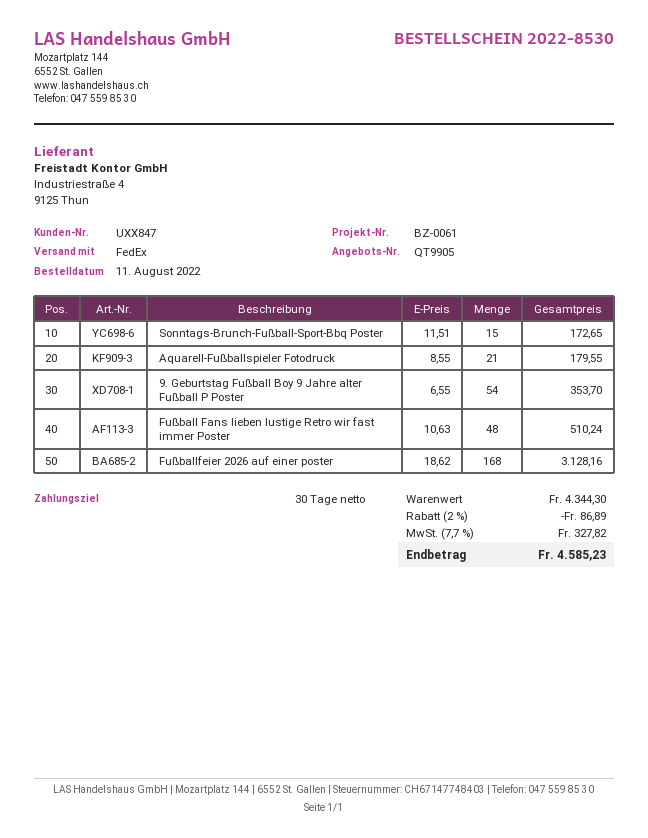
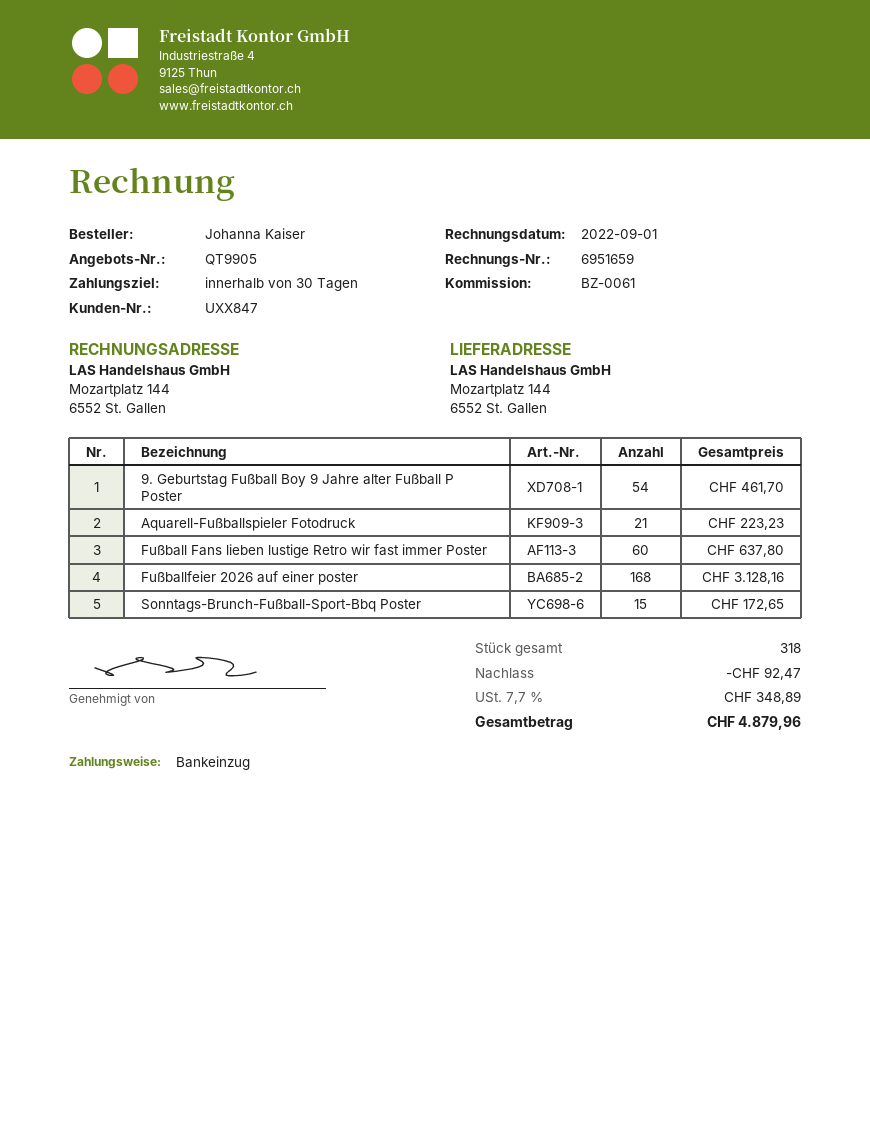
Aquarell-Fußballspieler Fotodruck: 21 for 179.55 -> 21 for 223.23
9. Geburtstag Fußball Boy 9 Jahre alter Fußball P Poster: 54 for 353.70 -> 54 for 461.70
Fußball Fans lieben lustige Retro wir fast immer Poster: 48 for 510.24 -> 60 for 637.80
discount: 86.89 -> 92.47
tax: 7.7% = 327.82 -> 7.7% = 348.89
total: 4585.23 -> 4879.96

